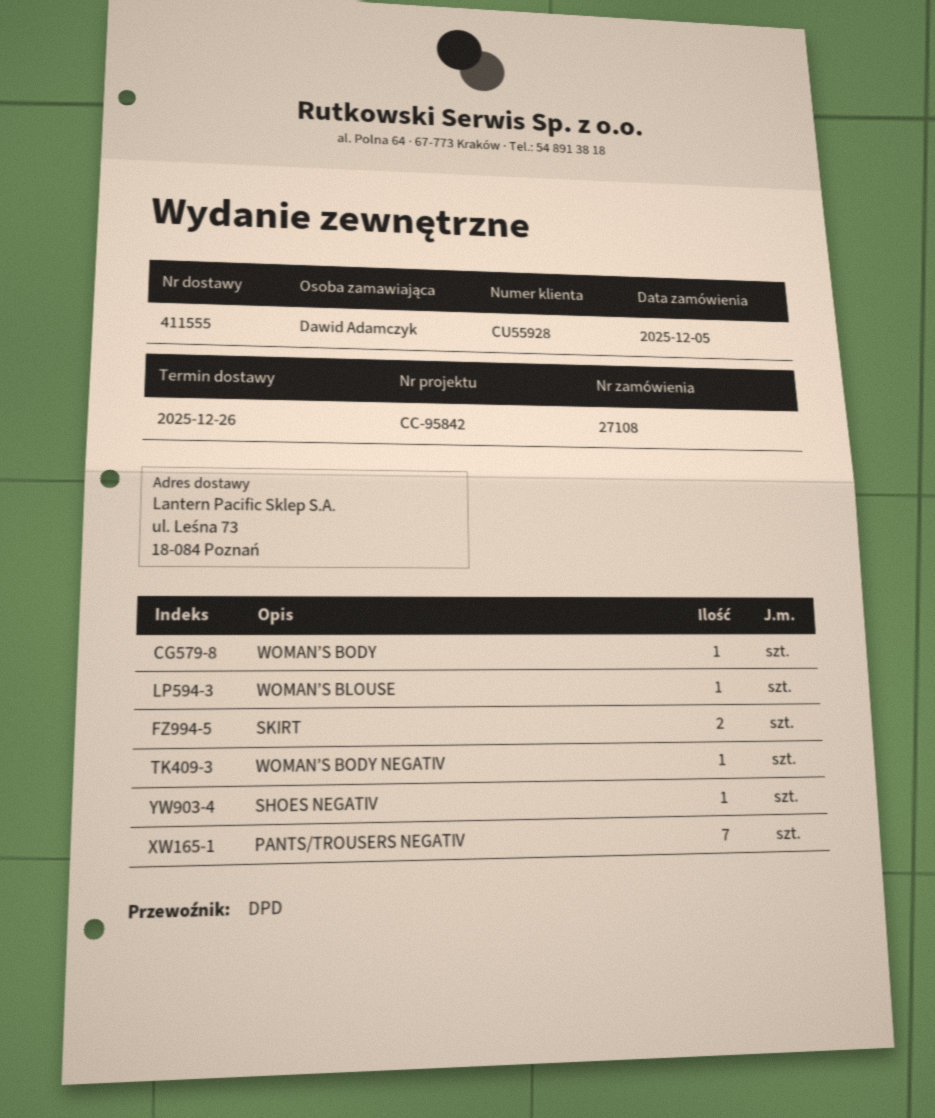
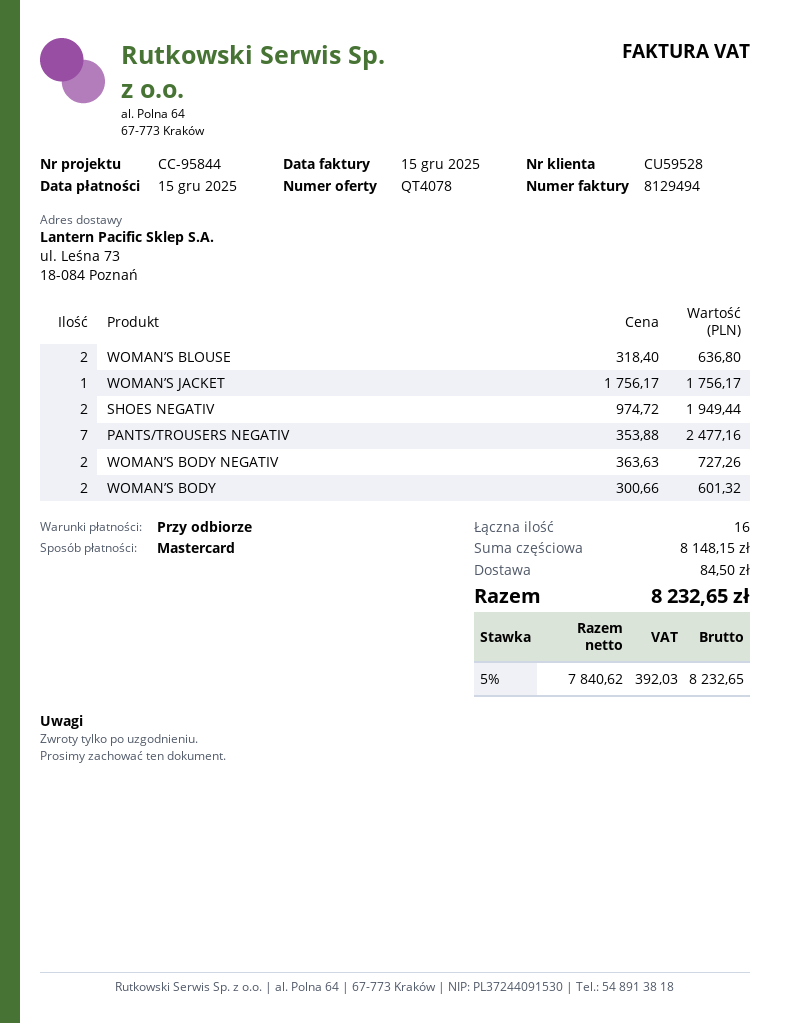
customer number: CU55928 -> CU59528
reference: CC-95842 -> CC-95844
WOMAN’S BODY: 1 -> 2
WOMAN’S BLOUSE: 1 -> 2
SKIRT: 2 -> none
WOMAN’S BODY NEGATIV: 1 -> 2
SHOES NEGATIV: 1 -> 2
WOMAN’S JACKET: none -> 1

